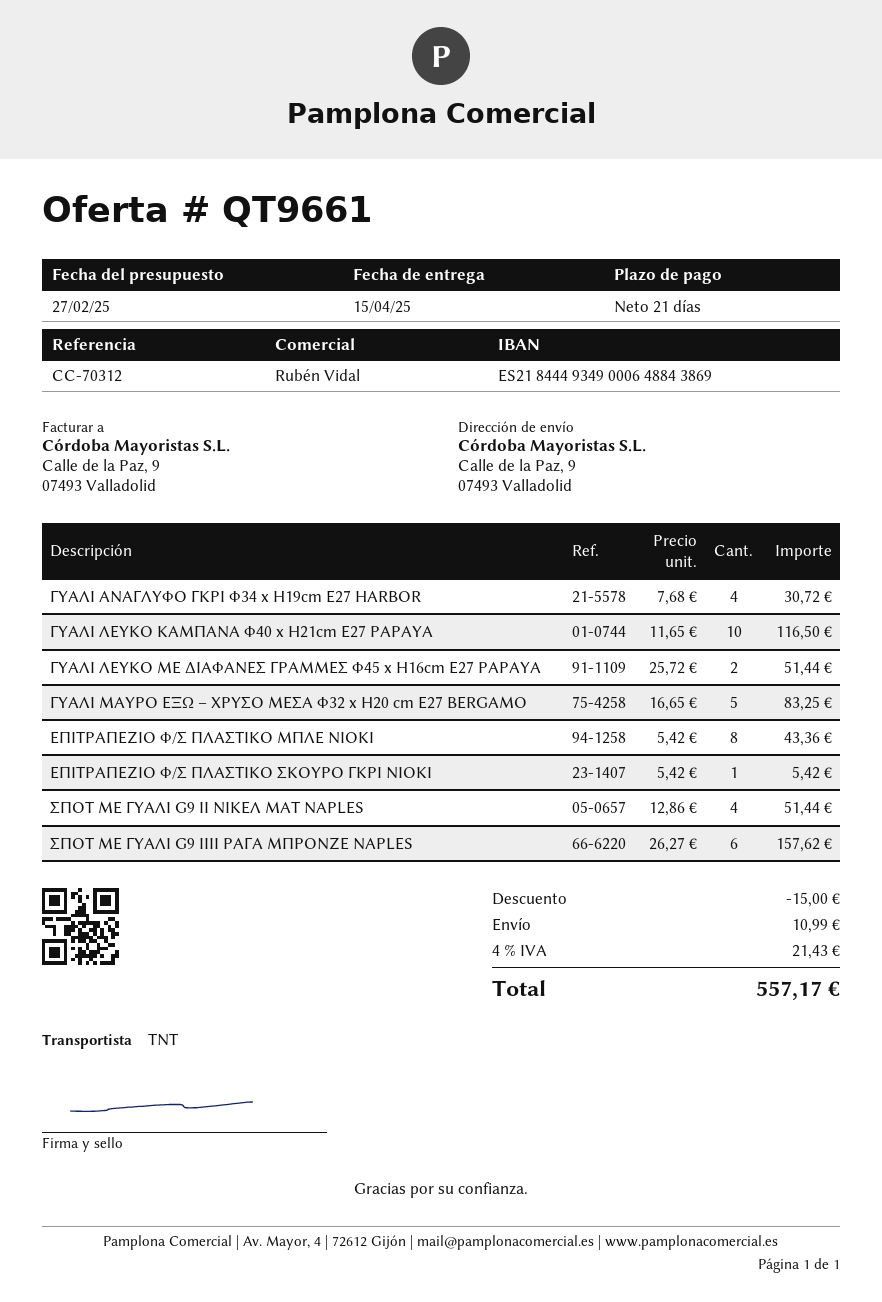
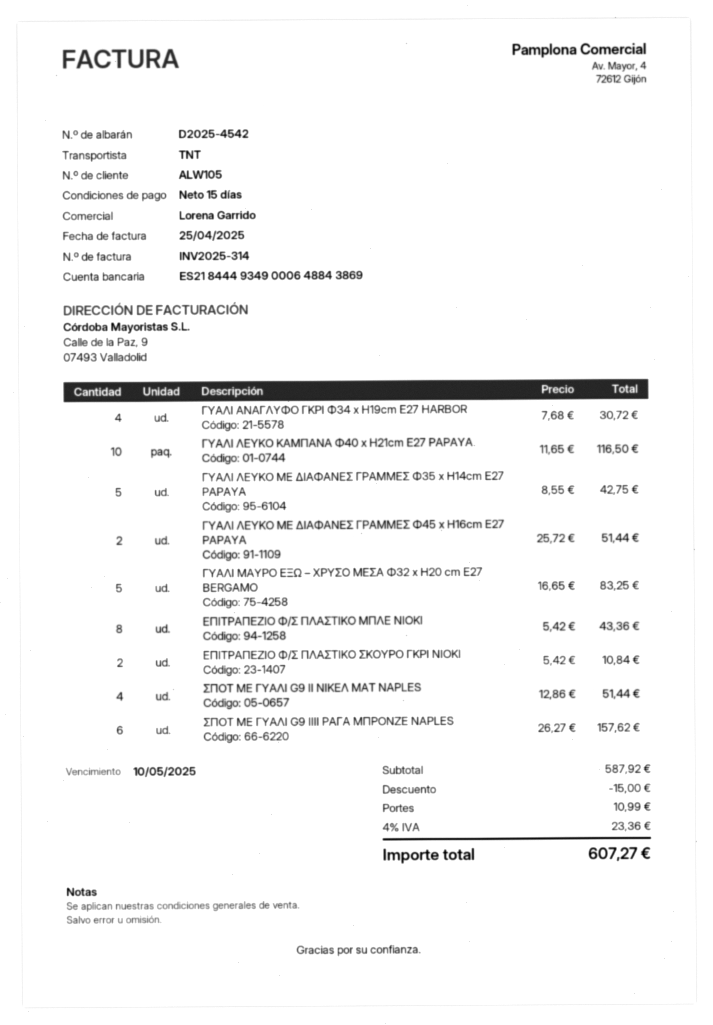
payment terms: 21 days -> 15 days
sales rep: Rubén Vidal -> Lorena Garrido
ΕΠΙΤΡΑΠΕΖΙΟ Φ/Σ ΠΛΑΣΤΙΚΟ ΣΚΟΥΡΟ ΓΚΡΙ NIOKI: 1 x 5.42 = 5.42 -> 2 x 5.42 = 10.84
ΓΥΑΛΙ ΛΕΥΚΟ ΜΕ ΔΙΑΦΑΝΕΣ ΓΡΑΜΜΕΣ Φ35 x H14cm E27 PAPAYA: none -> 5 x 8.55 = 42.75
tax: 4% = 21.43 -> 4% = 23.36
total: 557.17 -> 607.27

